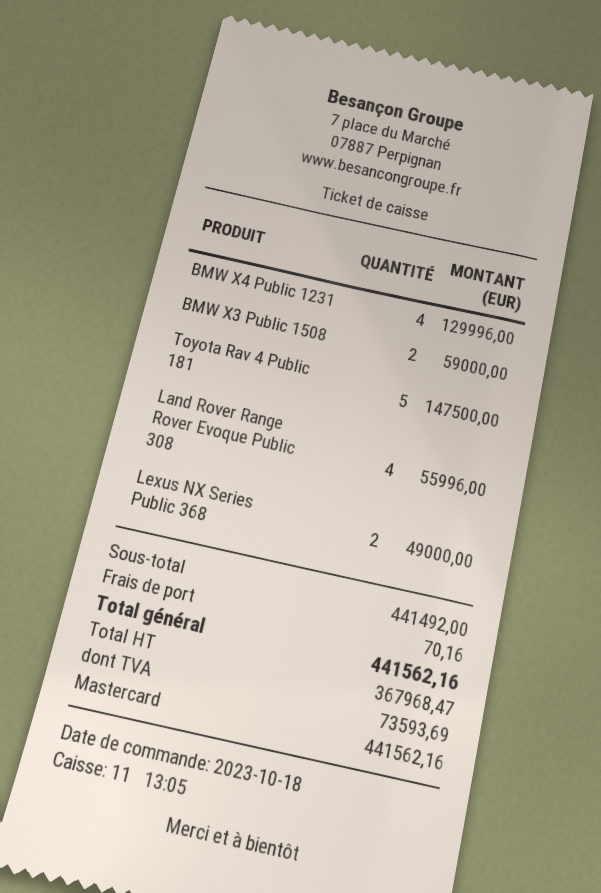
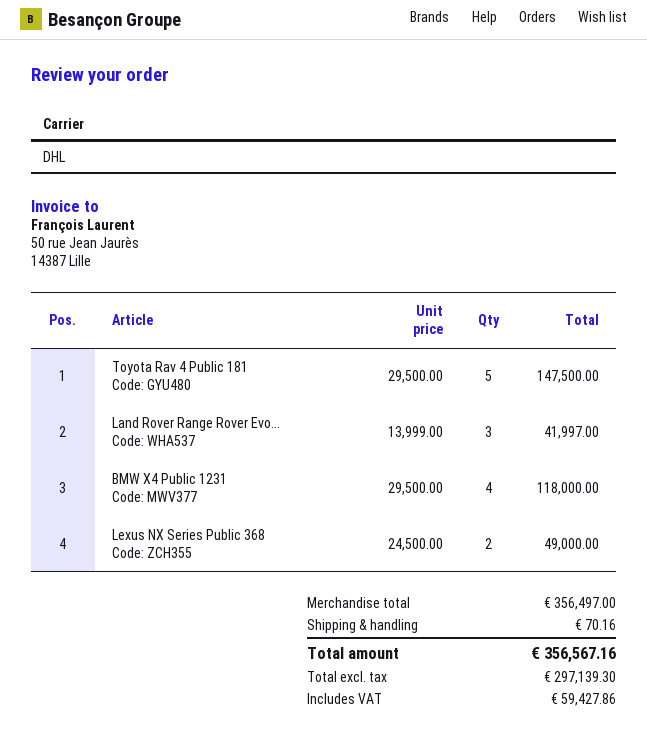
BMW X4 Public 1231: 4 for 129996.00 -> 4 for 118000.00
BMW X3 Public 1508: 2 for 59000.00 -> none
Land Rover Range Rover Evoque Public 308: 4 for 55996.00 -> 3 for 41997.00
subtotal: 441492.00 -> 356497.00
net: 367968.47 -> 297139.30
tax: 73593.69 -> 59427.86
total: 441562.16 -> 356567.16

